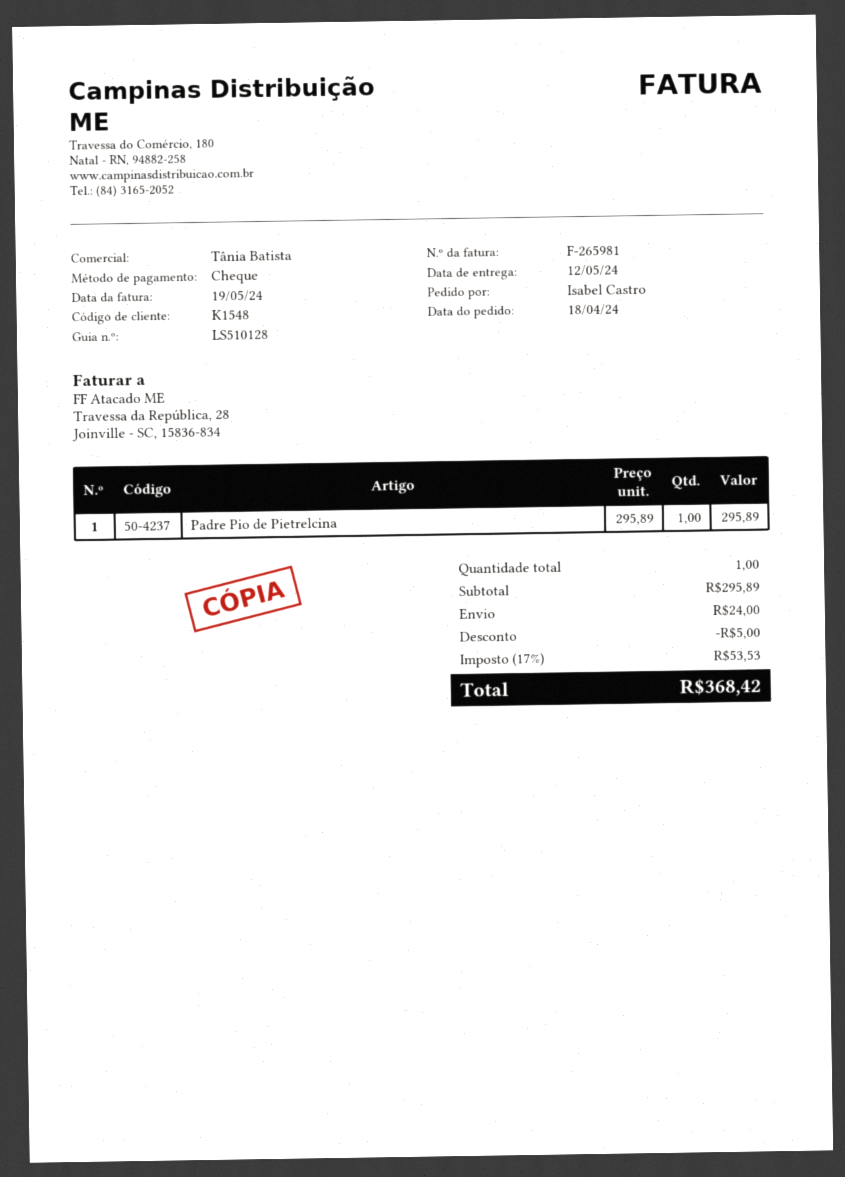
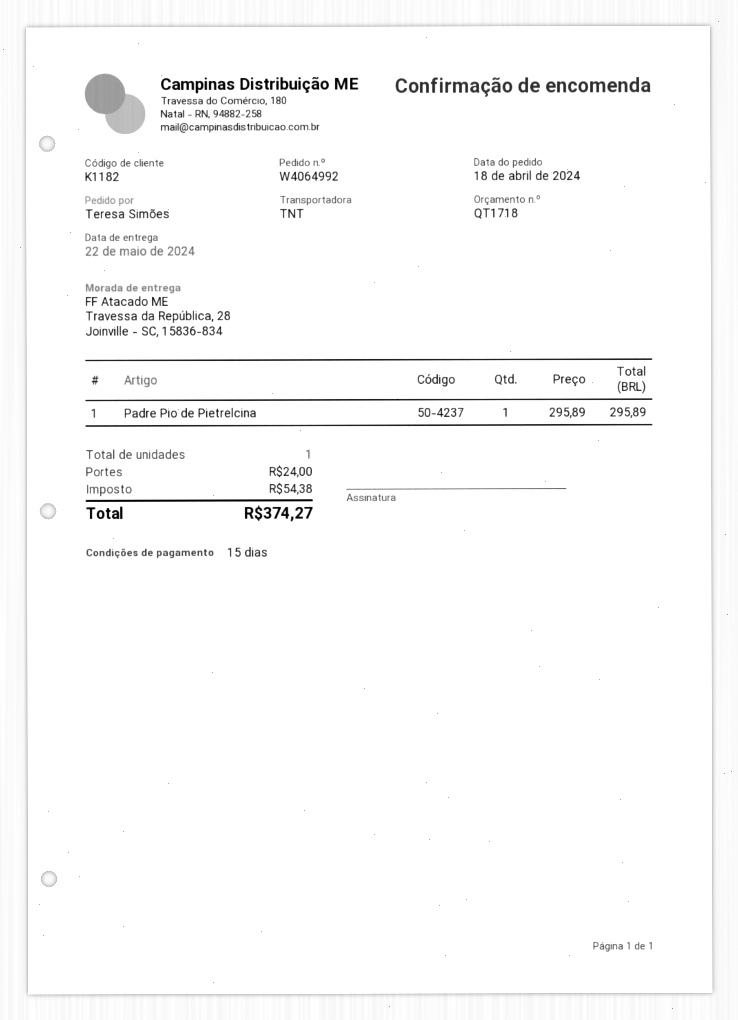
delivery date: 2024-05-12 -> 2024-05-22
customer number: K1548 -> K1182
ordered by: Isabel Castro -> Teresa Simões
discount: 5.00 -> none
tax: 53.53 -> 54.38
total: 368.42 -> 374.27

